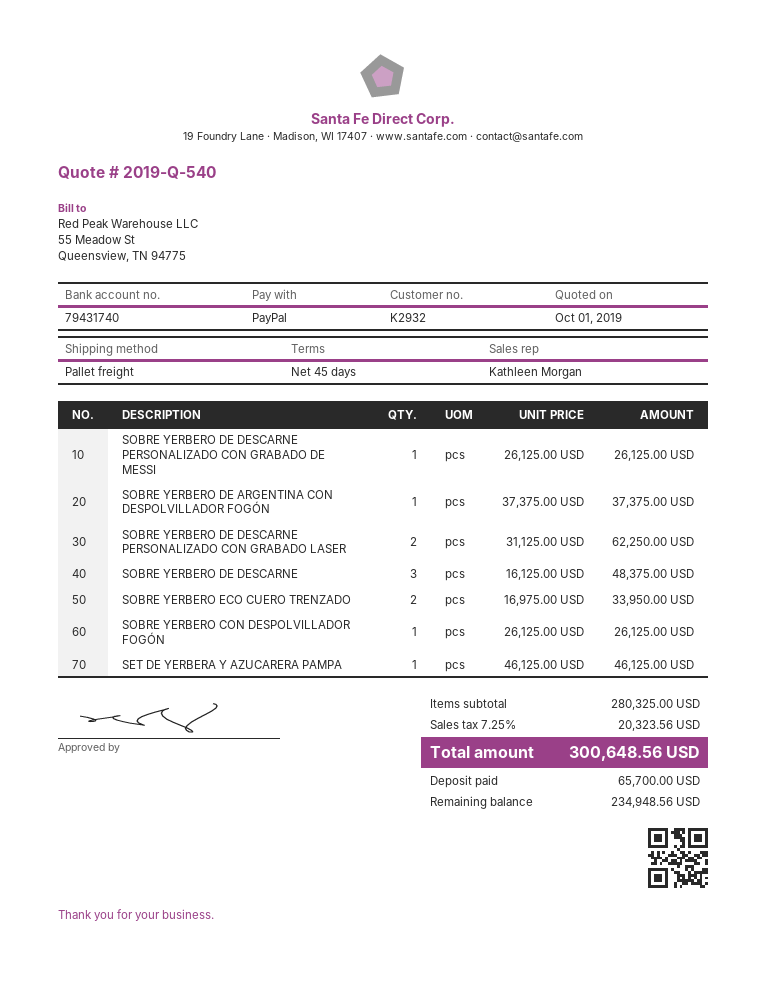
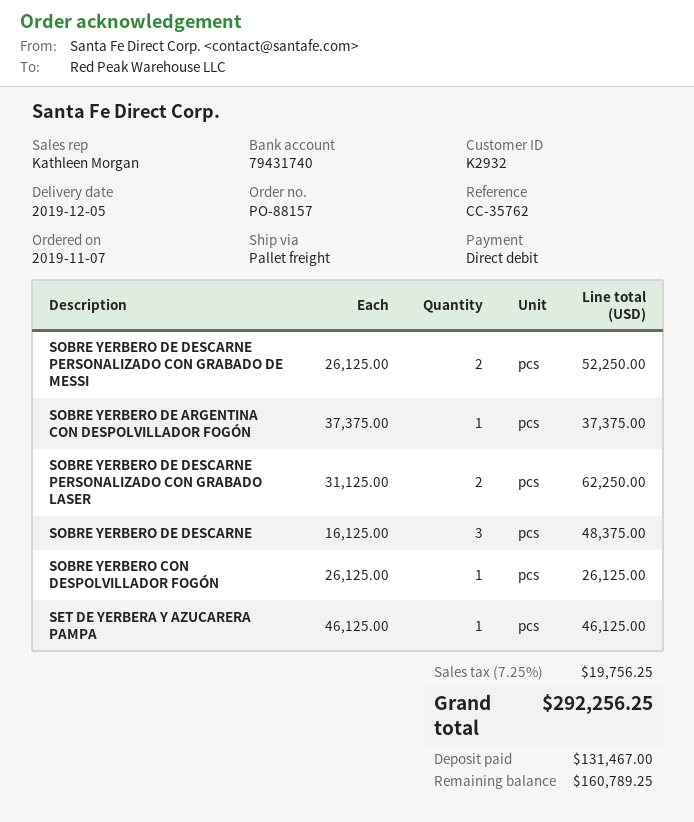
payment method: PayPal -> direct debit
SOBRE YERBERO DE DESCARNE PERSONALIZADO CON GRABADO DE MESSI: 1 x 26125.00 = 26125.00 -> 2 x 26125.00 = 52250.00
SOBRE YERBERO ECO CUERO TRENZADO: 2 x 16975.00 = 33950.00 -> none
tax: 7.25% = 20323.56 -> 7.25% = 19756.25
total: 300648.56 -> 292256.25
deposit: 65700.00 -> 131467.00
balance: 234948.56 -> 160789.25

